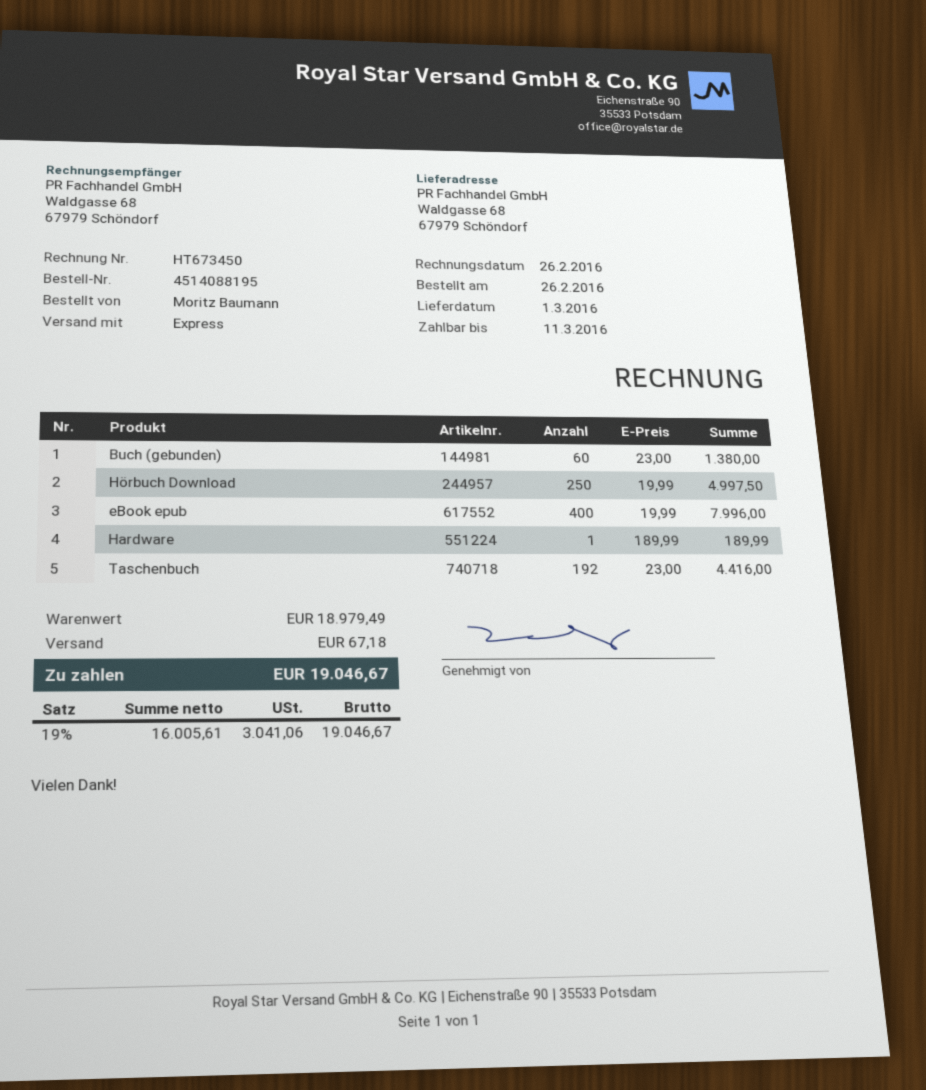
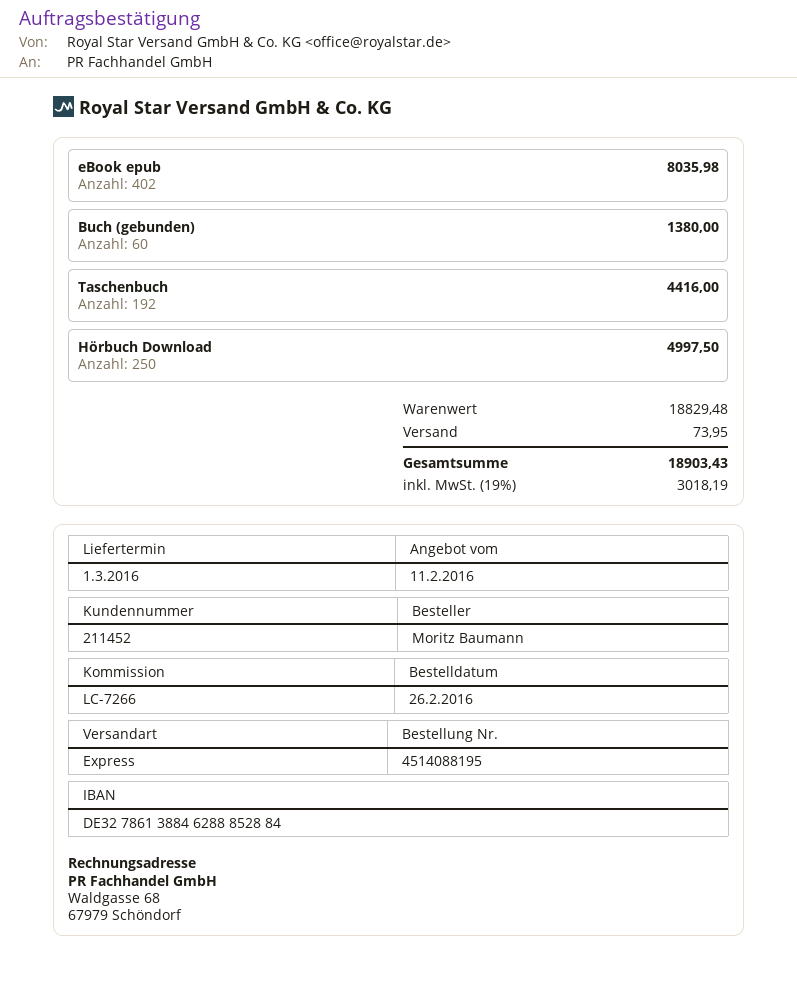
eBook epub: 400 for 7996.00 -> 402 for 8035.98
Hardware: 1 for 189.99 -> none
subtotal: 18979.49 -> 18829.48
shipping: 67.18 -> 73.95
tax: 19% = 3041.06 -> 19% = 3018.19
total: 19046.67 -> 18903.43

